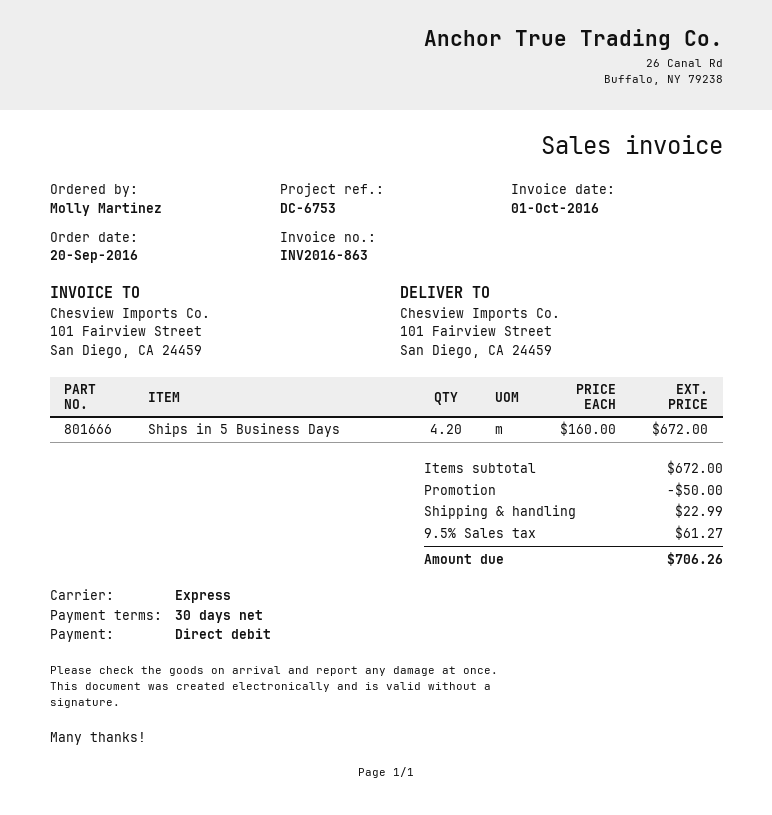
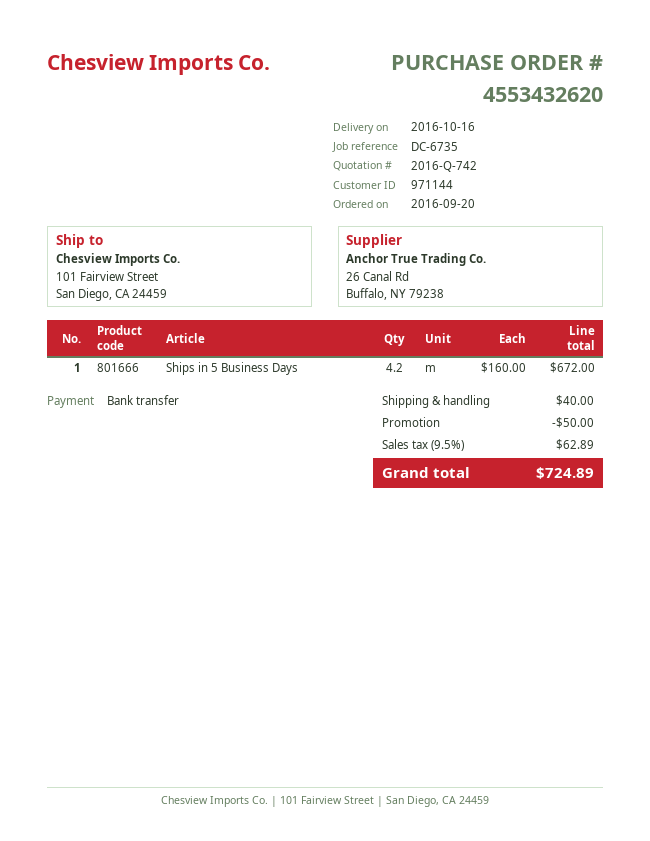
reference: DC-6753 -> DC-6735
payment method: direct debit -> bank transfer
shipping: 22.99 -> 40.00
tax: 9.5% = 61.27 -> 9.5% = 62.89
total: 706.26 -> 724.89

